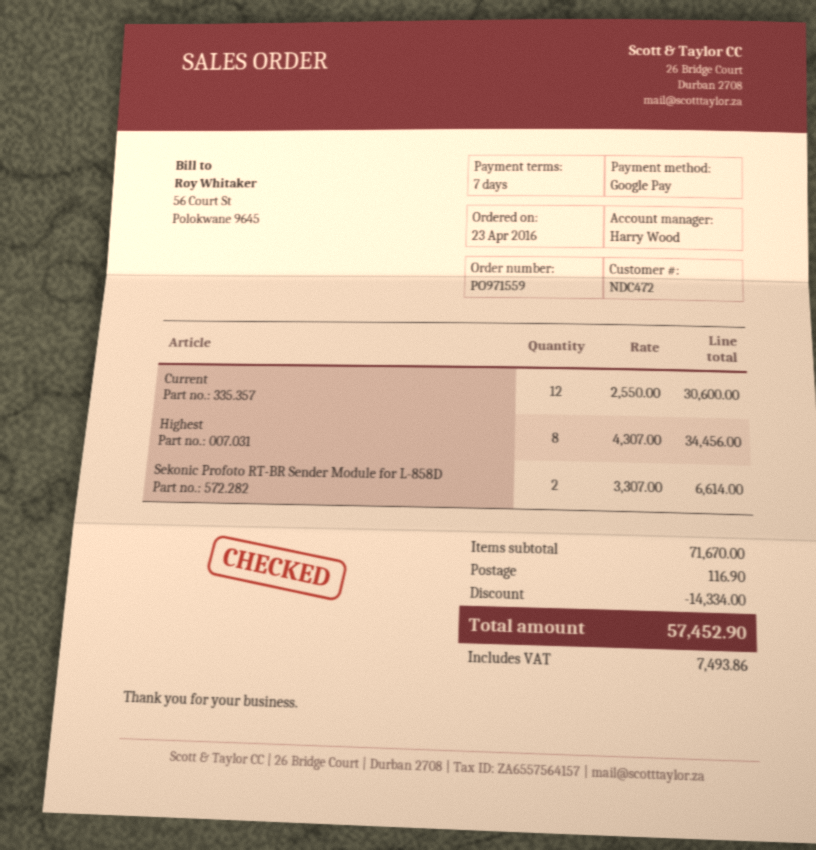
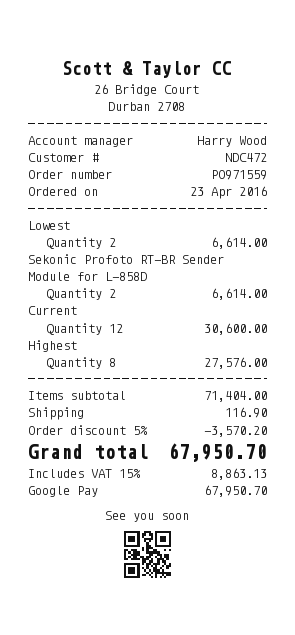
Highest: 8 for 34456.00 -> 8 for 27576.00
Lowest: none -> 2 for 6614.00
subtotal: 71670.00 -> 71404.00
discount: 14334.00 -> 3570.20
tax: 7493.86 -> 8863.13
total: 57452.90 -> 67950.70

